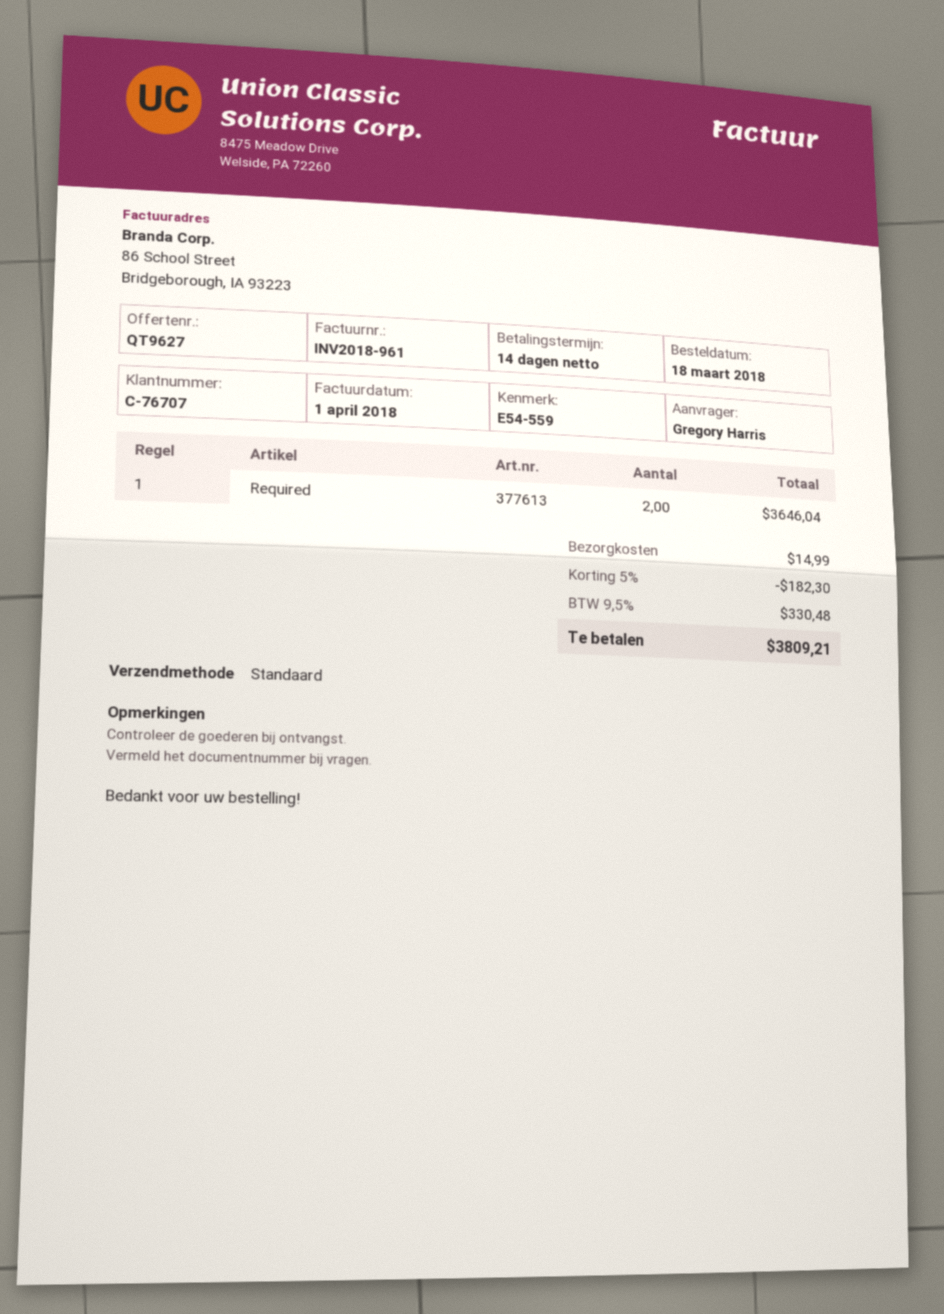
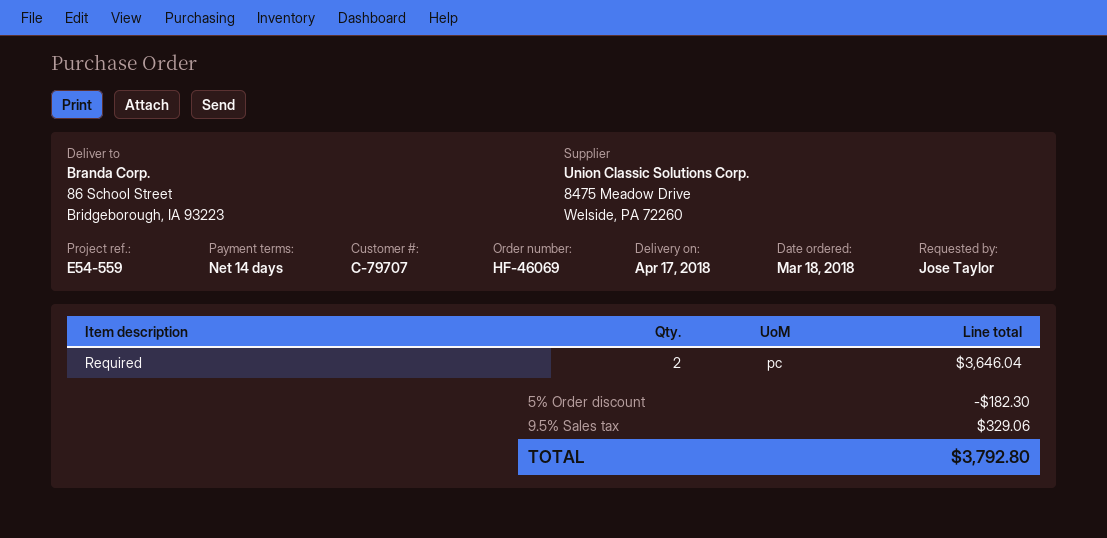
customer number: C-76707 -> C-79707
ordered by: Gregory Harris -> Jose Taylor
shipping: 14.99 -> none
tax: 9.5% = 330.48 -> 9.5% = 329.06
total: 3809.21 -> 3792.80

